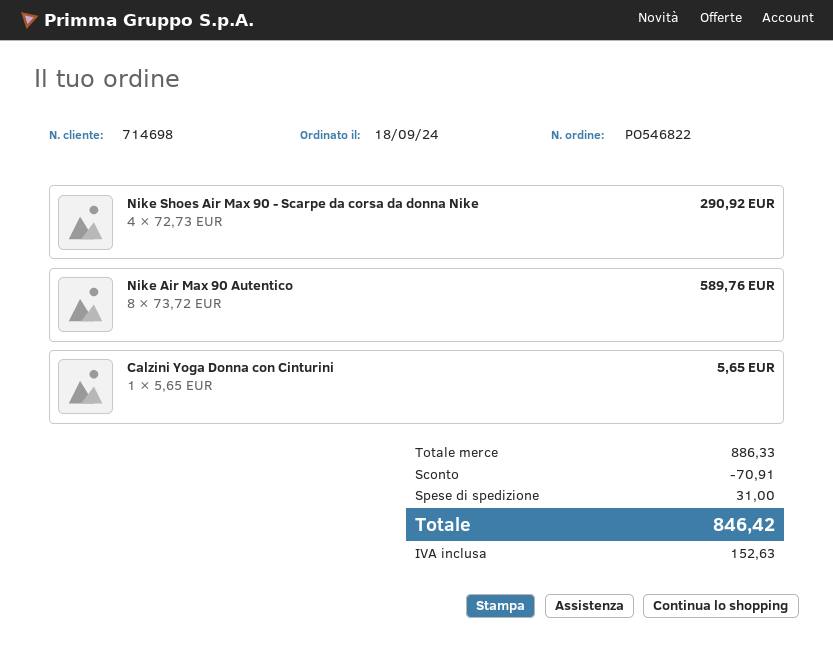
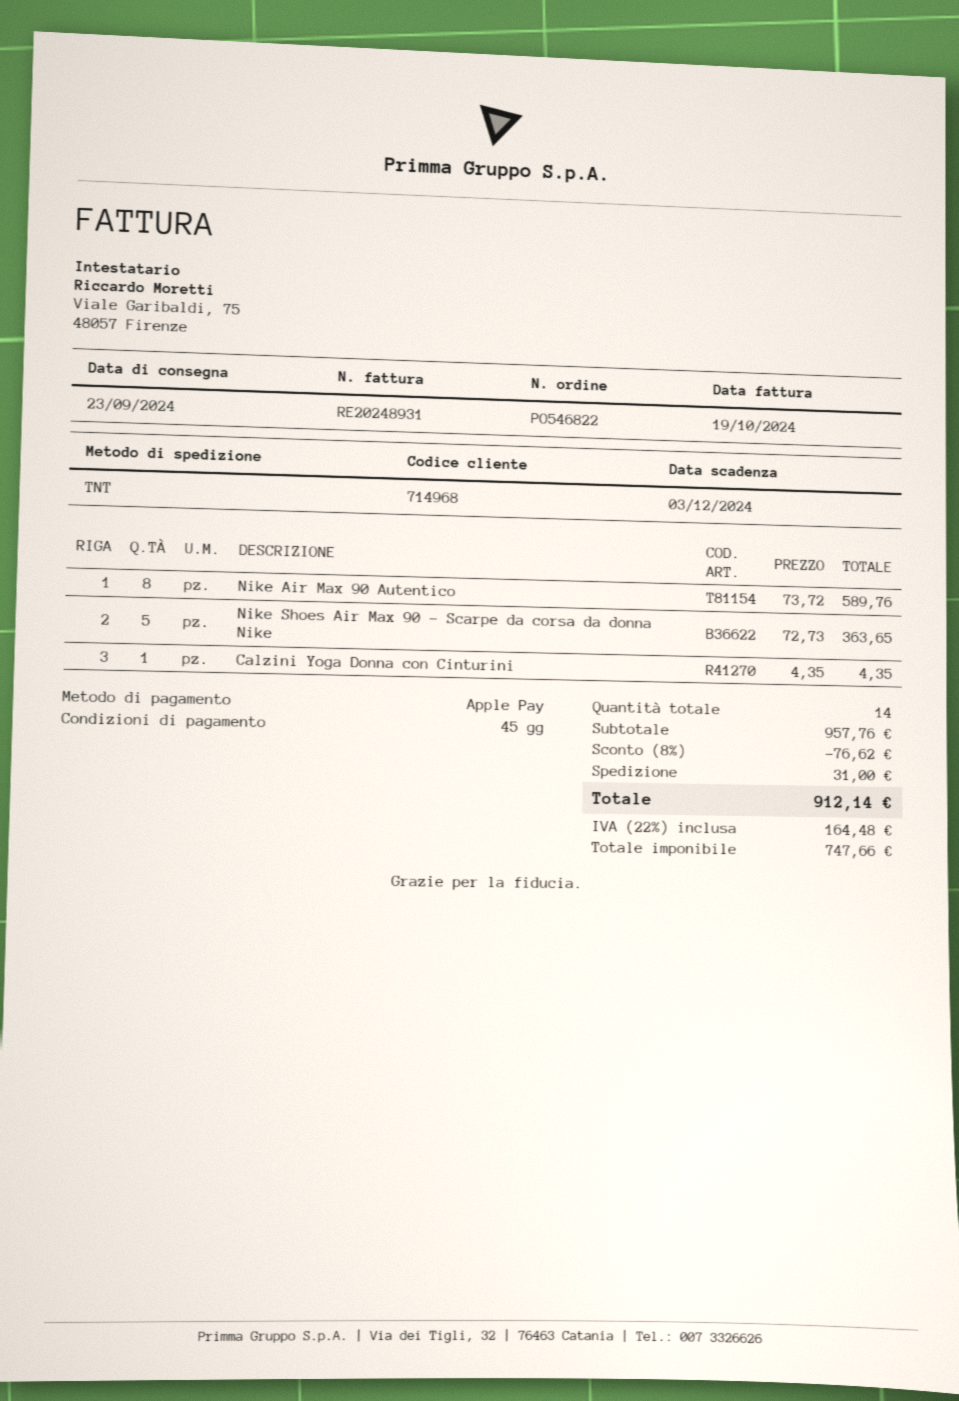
customer number: 714698 -> 714968
Nike Shoes Air Max 90 - Scarpe da corsa da donna Nike: 4 x 72.73 = 290.92 -> 5 x 72.73 = 363.65
Calzini Yoga Donna con Cinturini: 1 x 5.65 = 5.65 -> 1 x 4.35 = 4.35
subtotal: 886.33 -> 957.76
discount: 70.91 -> 76.62
tax: 152.63 -> 164.48
total: 846.42 -> 912.14

